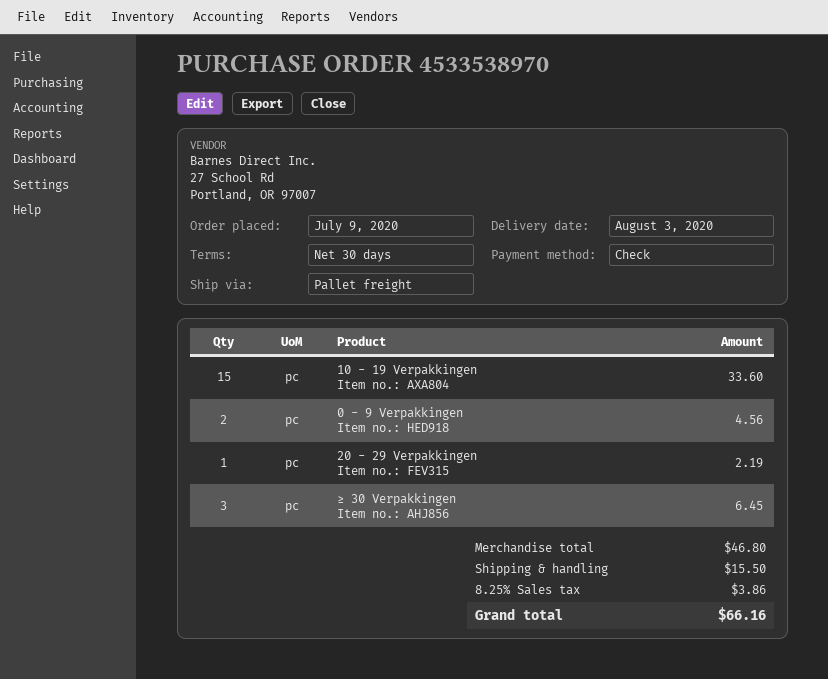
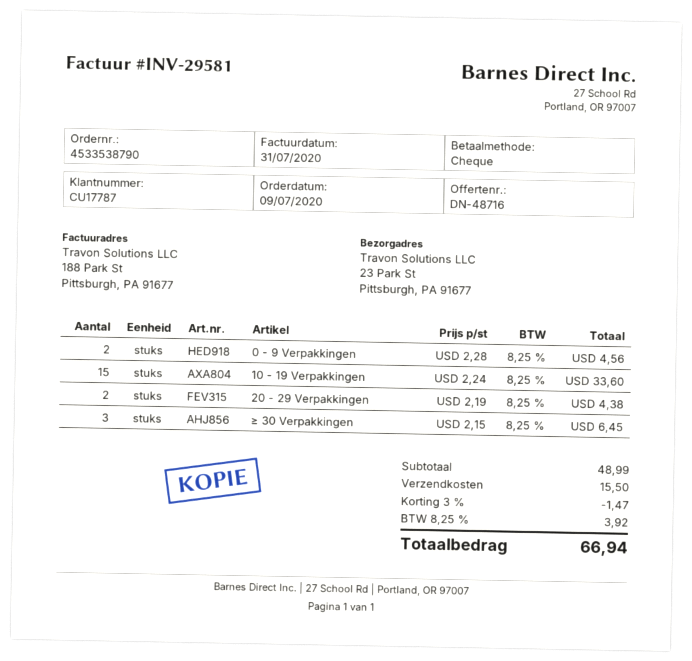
order number: 4533538970 -> 4533538790
20 - 29 Verpakkingen: 1 for 2.19 -> 2 for 4.38
subtotal: 46.80 -> 48.99
discount: none -> 3% = 1.47
tax: 8.25% = 3.86 -> 8.25% = 3.92
total: 66.16 -> 66.94

